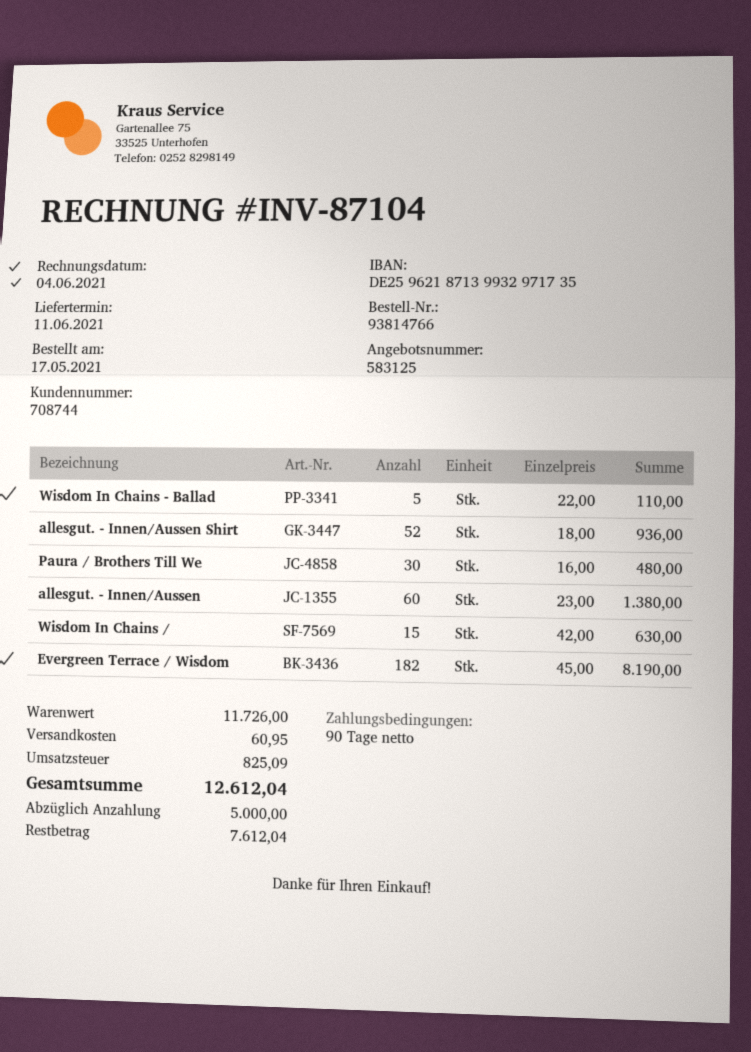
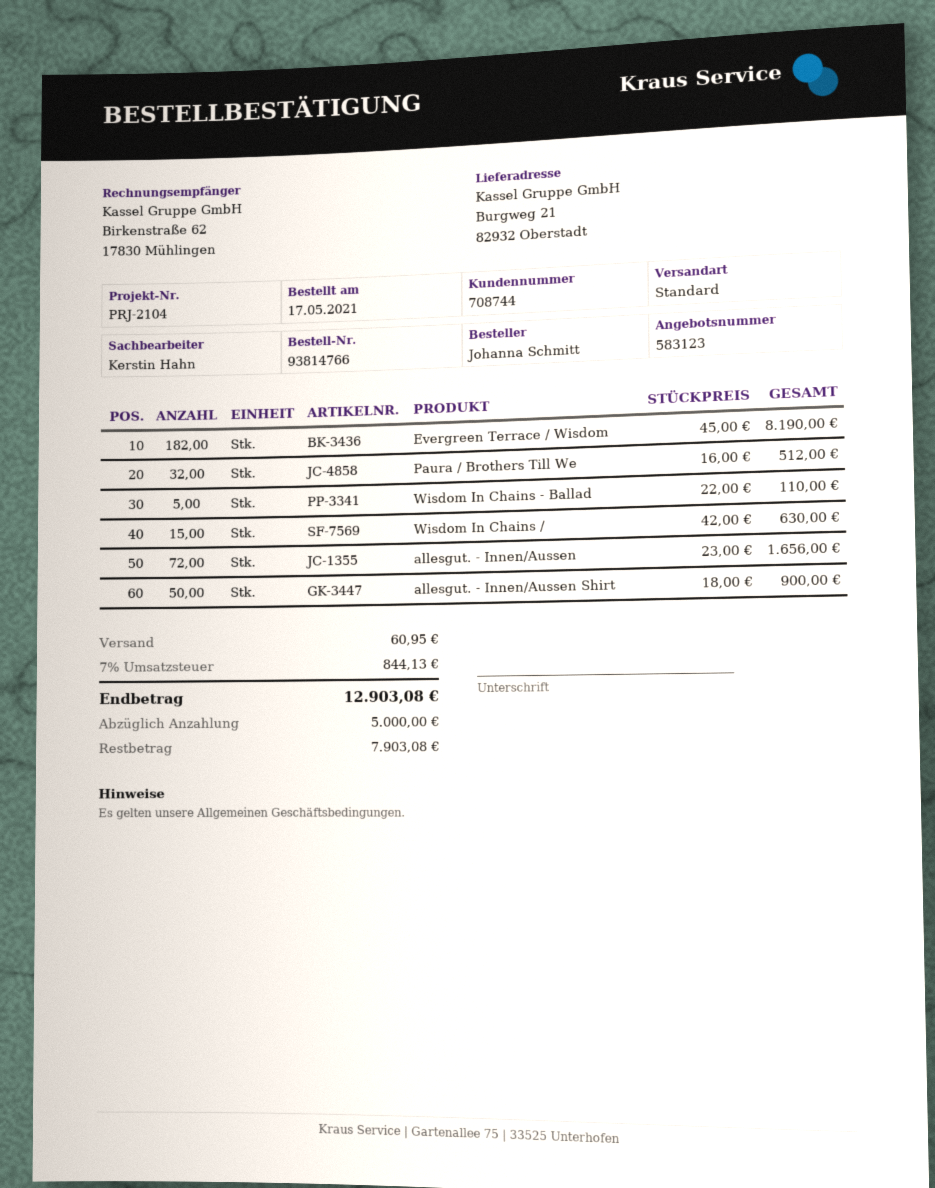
quote number: 583125 -> 583123
allesgut. - Innen/Aussen Shirt: 52 x 18.00 = 936.00 -> 50 x 18.00 = 900.00
Paura / Brothers Till We: 30 x 16.00 = 480.00 -> 32 x 16.00 = 512.00
allesgut. - Innen/Aussen: 60 x 23.00 = 1380.00 -> 72 x 23.00 = 1656.00
tax: 825.09 -> 844.13
total: 12612.04 -> 12903.08
balance: 7612.04 -> 7903.08

